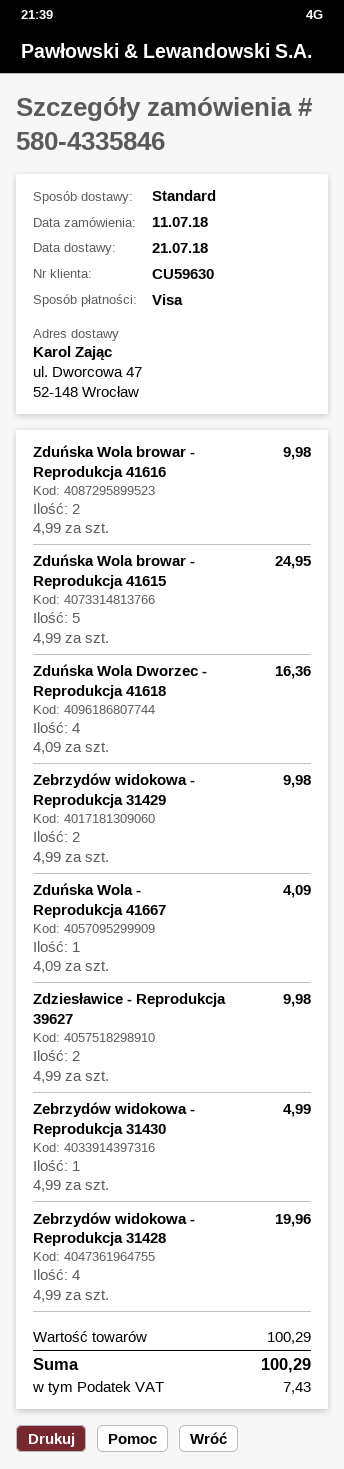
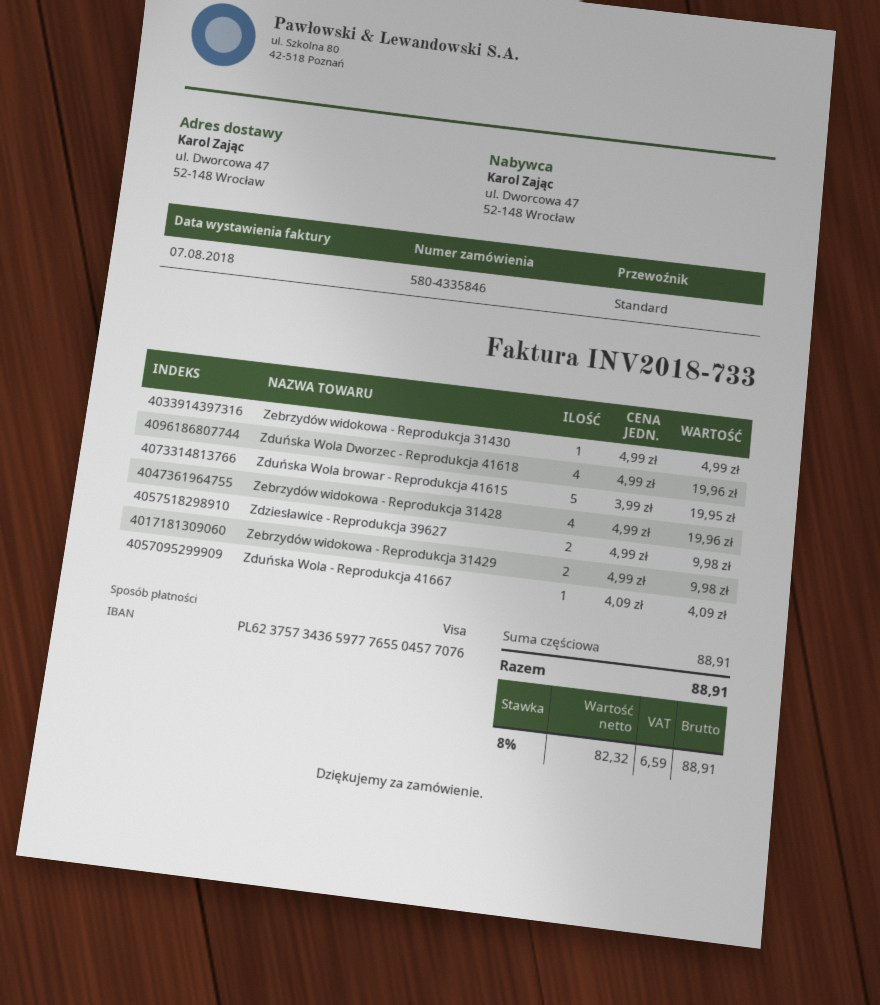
Zduńska Wola browar - Reprodukcja 41616: 2 x 4.99 = 9.98 -> none
Zduńska Wola browar - Reprodukcja 41615: 5 x 4.99 = 24.95 -> 5 x 3.99 = 19.95
Zduńska Wola Dworzec - Reprodukcja 41618: 4 x 4.09 = 16.36 -> 4 x 4.99 = 19.96
subtotal: 100.29 -> 88.91
tax: 7.43 -> 6.59
total: 100.29 -> 88.91

